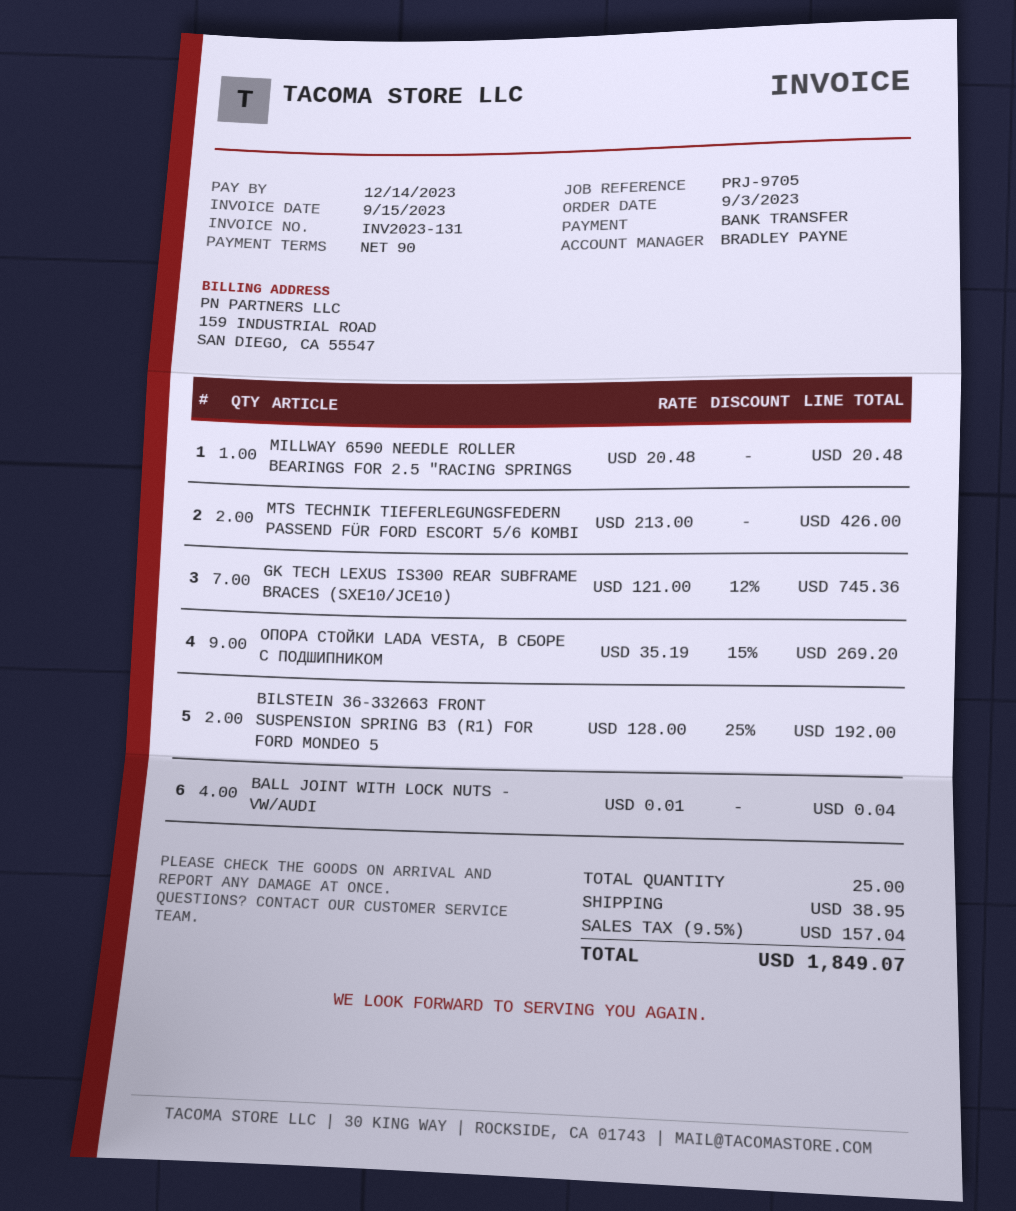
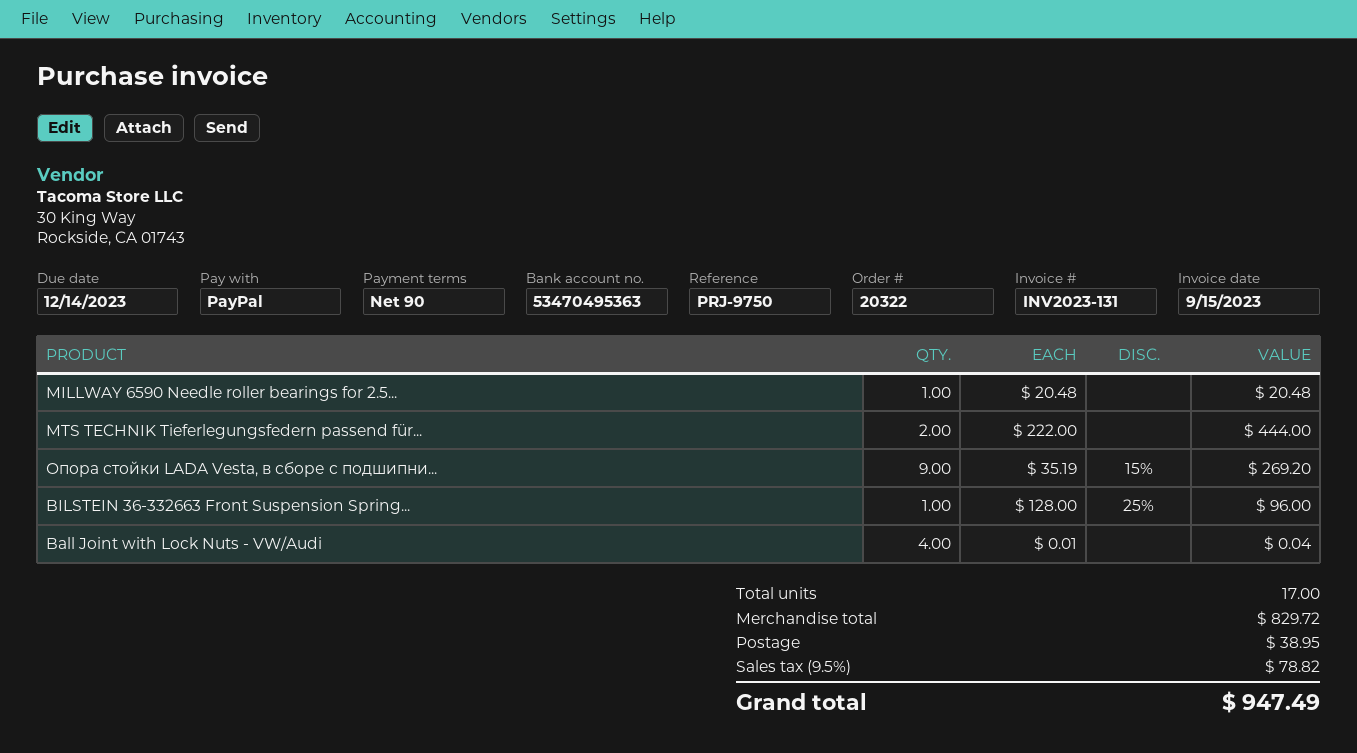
reference: PRJ-9705 -> PRJ-9750
payment method: bank transfer -> PayPal
MTS TECHNIK TIEFERLEGUNGSFEDERN PASSEND FÜR FORD ESCORT 5/6 KOMBI: 2 x 213.00 = 426.00 -> 2 x 222.00 = 444.00
GK TECH LEXUS IS300 REAR SUBFRAME BRACES (SXE10/JCE10): 7 x 121.00 - 12% = 745.36 -> none
BILSTEIN 36-332663 FRONT SUSPENSION SPRING B3 (R1) FOR FORD MONDEO 5: 2 x 128.00 - 25% = 192.00 -> 1 x 128.00 - 25% = 96.00
total quantity: 25 -> 17
tax: 9.5% = 157.04 -> 9.5% = 78.82
total: 1849.07 -> 947.49

